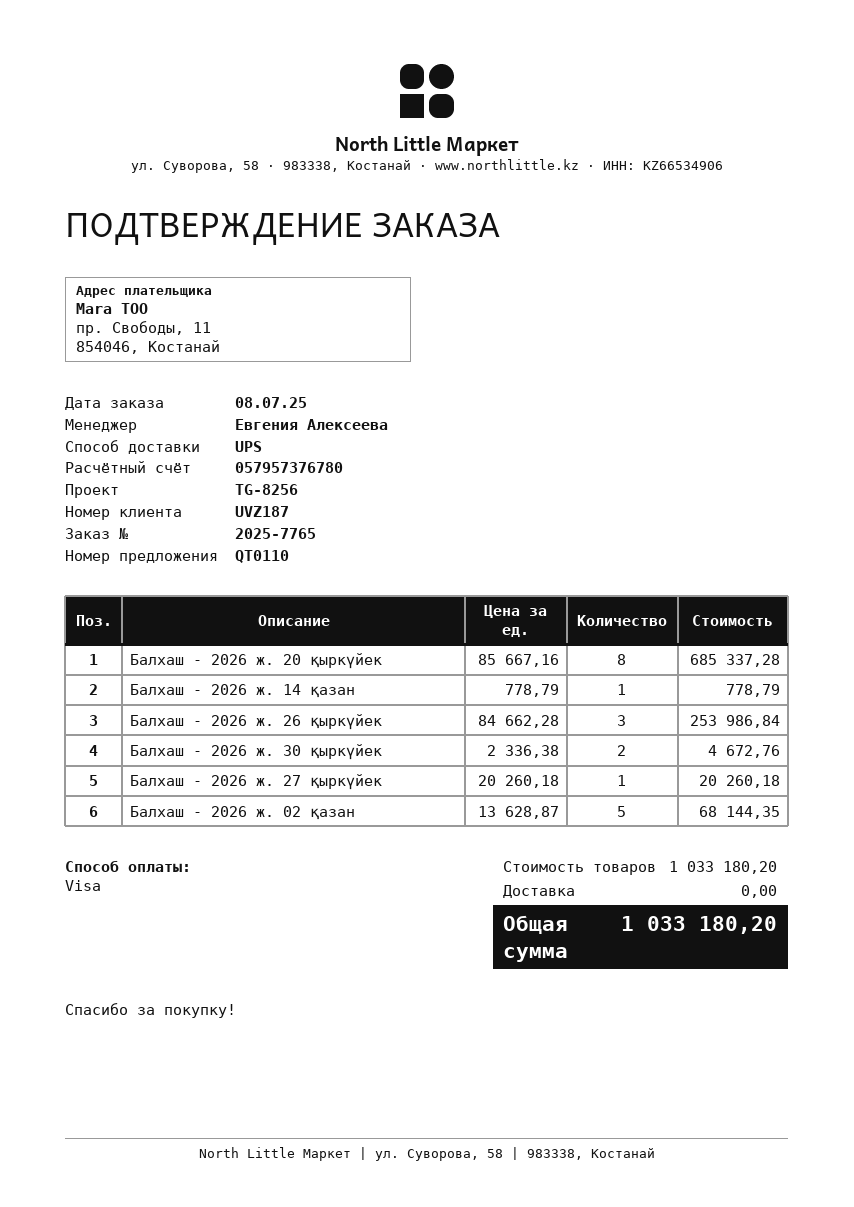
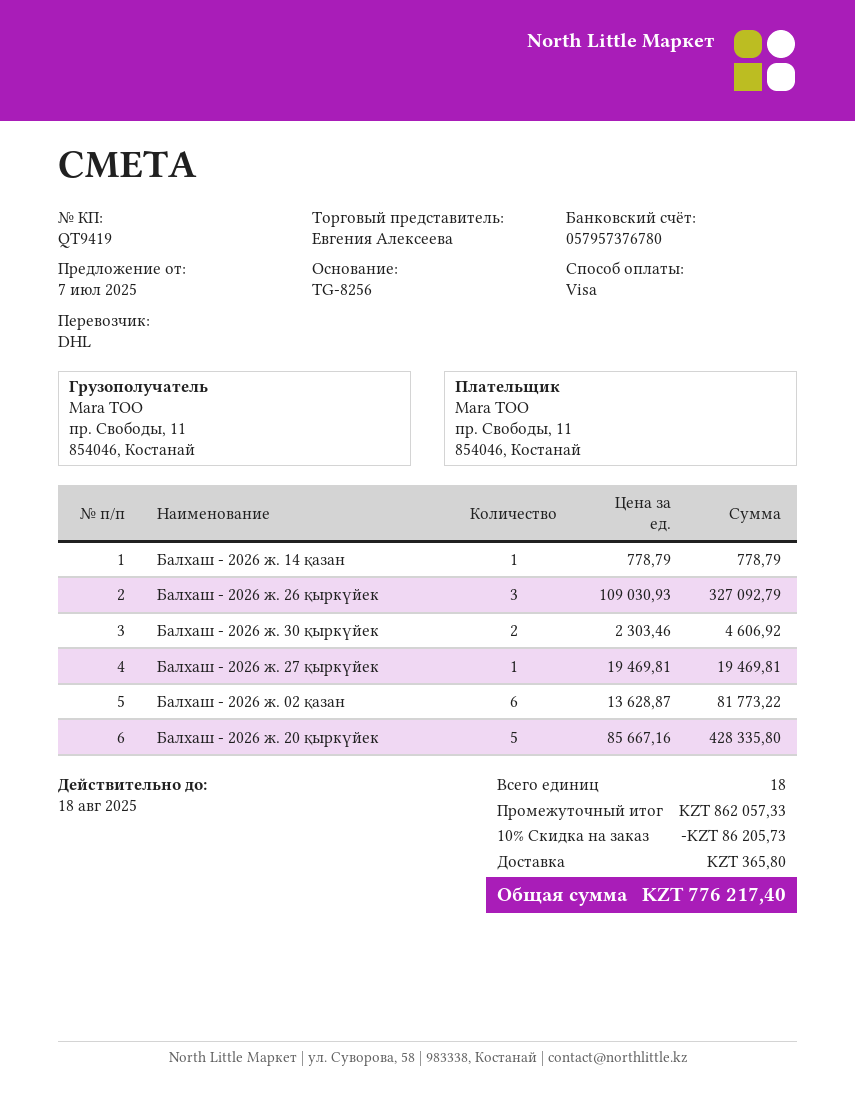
quote number: QT0110 -> QT9419
shipping method: UPS -> DHL
Балхаш - 2026 ж. 20 қыркүйек: 8 x 85667.16 = 685337.28 -> 5 x 85667.16 = 428335.80
Балхаш - 2026 ж. 26 қыркүйек: 3 x 84662.28 = 253986.84 -> 3 x 109030.93 = 327092.79
Балхаш - 2026 ж. 30 қыркүйек: 2 x 2336.38 = 4672.76 -> 2 x 2303.46 = 4606.92
Балхаш - 2026 ж. 27 қыркүйек: 1 x 20260.18 = 20260.18 -> 1 x 19469.81 = 19469.81
Балхаш - 2026 ж. 02 қазан: 5 x 13628.87 = 68144.35 -> 6 x 13628.87 = 81773.22
subtotal: 1033180.20 -> 862057.33
discount: none -> 10% = 86205.73
shipping: 0.00 -> 365.80
total: 1033180.20 -> 776217.40

